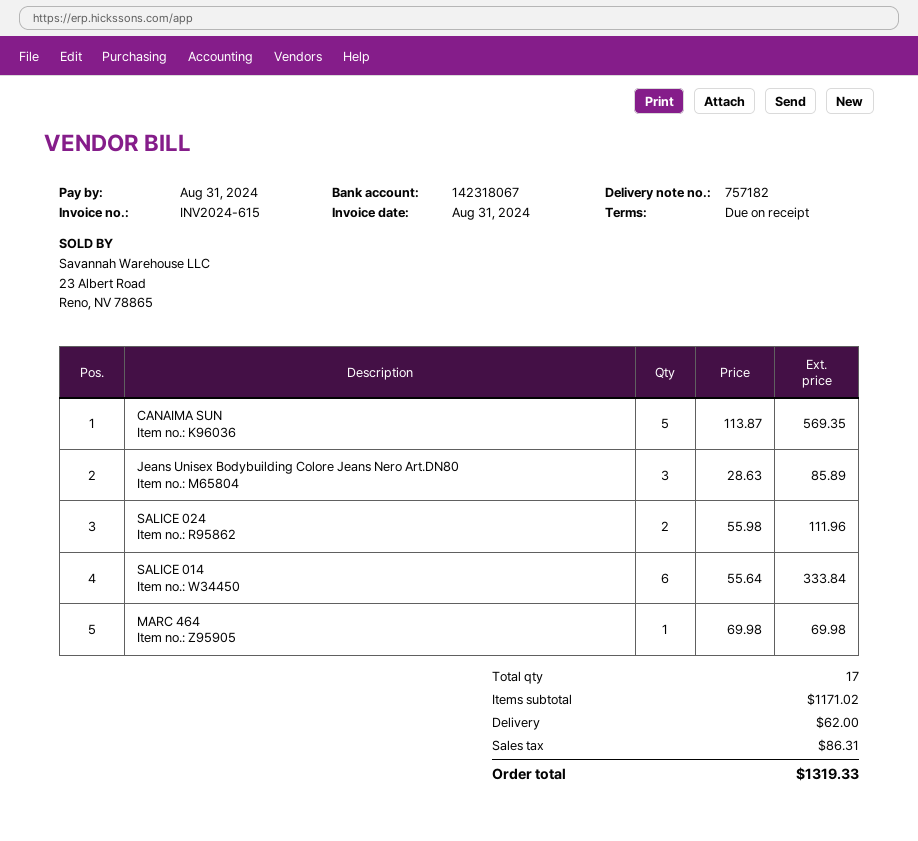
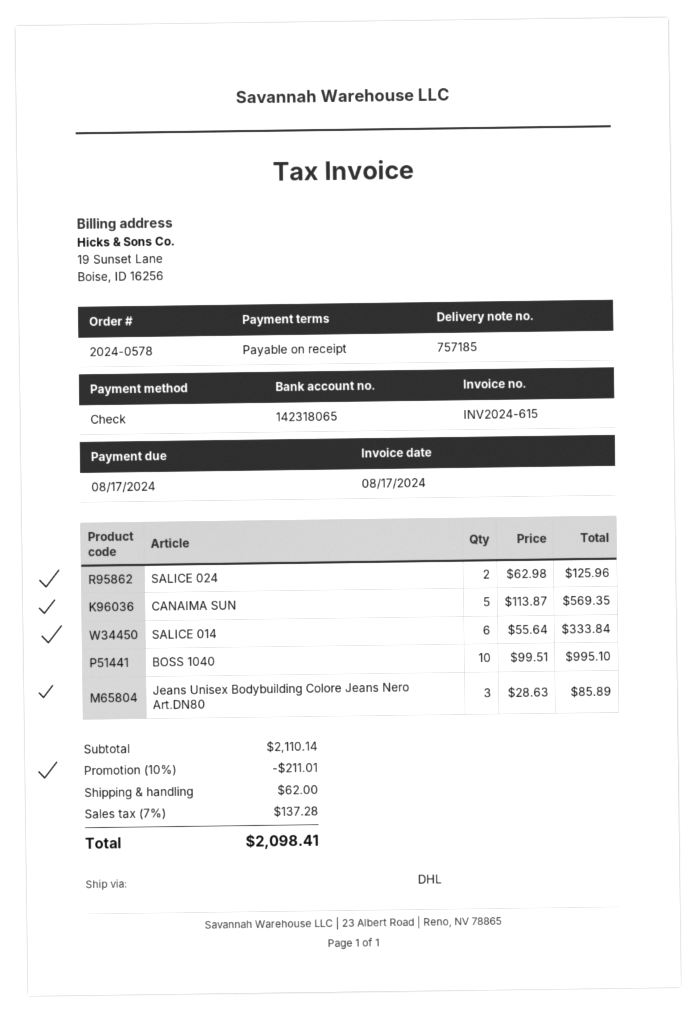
delivery note number: 757182 -> 757185
invoice date: 2024-08-31 -> 2024-08-17
due date: 2024-08-31 -> 2024-08-17
bank account: 142318067 -> 142318065
SALICE 024: 2 x 55.98 = 111.96 -> 2 x 62.98 = 125.96
MARC 464: 1 x 69.98 = 69.98 -> none
BOSS 1040: none -> 10 x 99.51 = 995.10
subtotal: 1171.02 -> 2110.14
discount: none -> 10% = 211.01
tax: 86.31 -> 137.28
total: 1319.33 -> 2098.41

